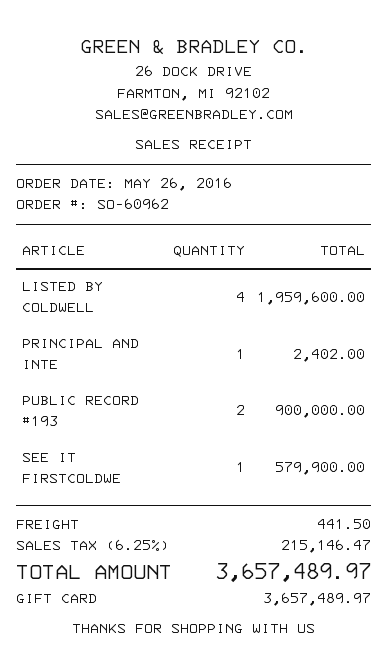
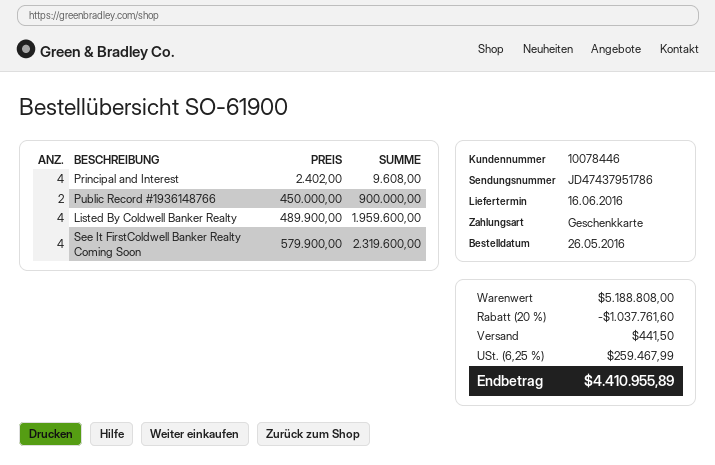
order number: SO-60962 -> SO-61900
PRINCIPAL AND INTE: 1 for 2402.00 -> 4 for 9608.00
SEE IT FIRSTCOLDWE: 1 for 579900.00 -> 4 for 2319600.00
discount: none -> 20% = 1037761.60
tax: 6.25% = 215146.47 -> 6.25% = 259467.99
total: 3657489.97 -> 4410955.89

